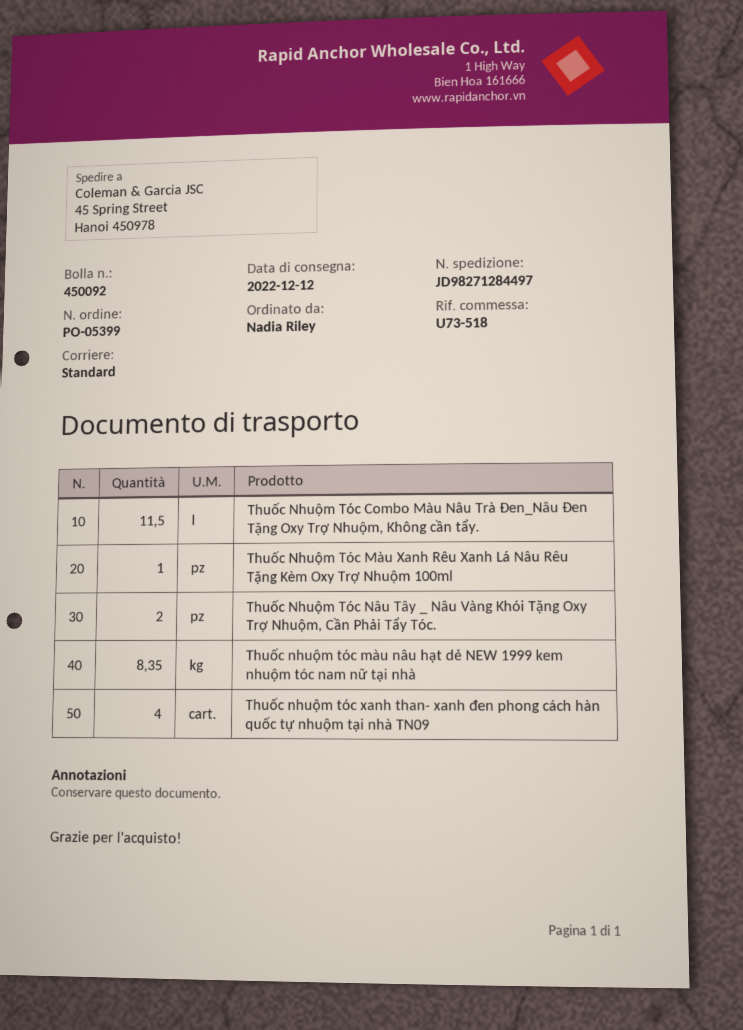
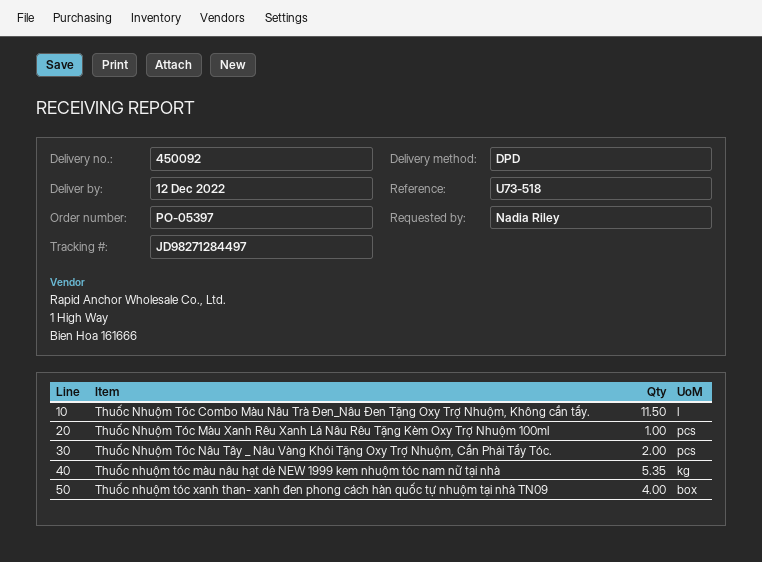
order number: PO-05399 -> PO-05397
shipping method: standard -> DPD
Thuốc nhuộm tóc màu nâu hạt dẻ NEW 1999 kem nhuộm tóc nam nữ tại nhà: 8.35 -> 5.35

